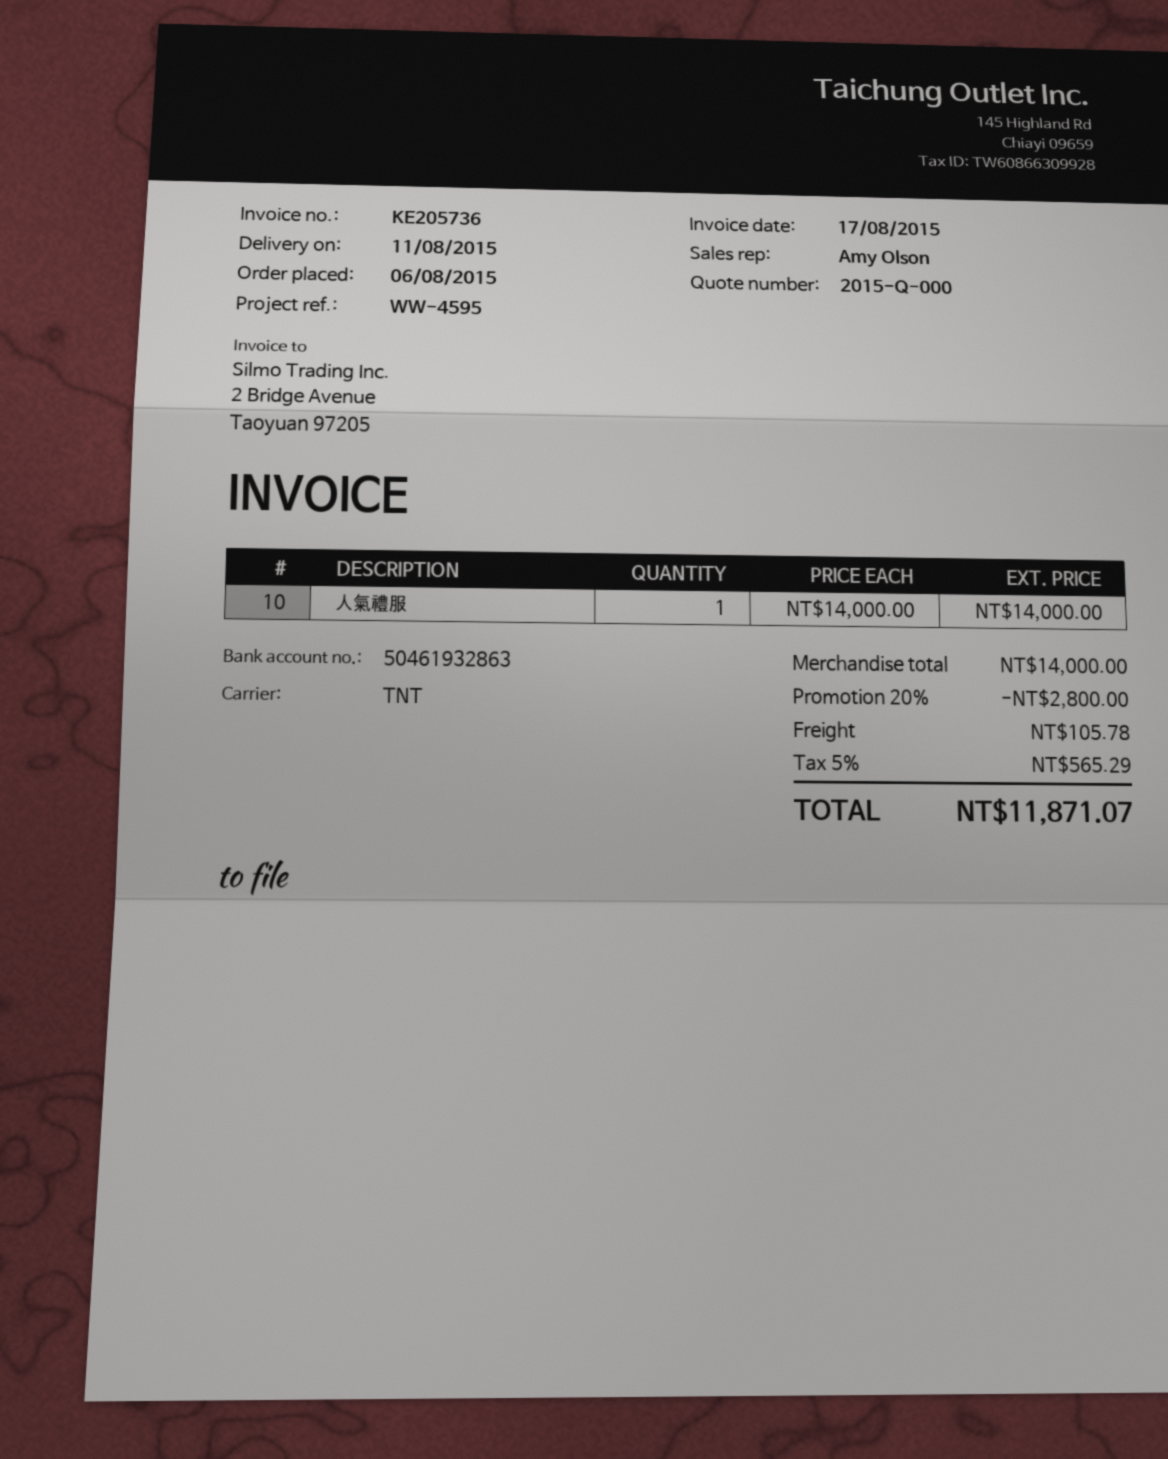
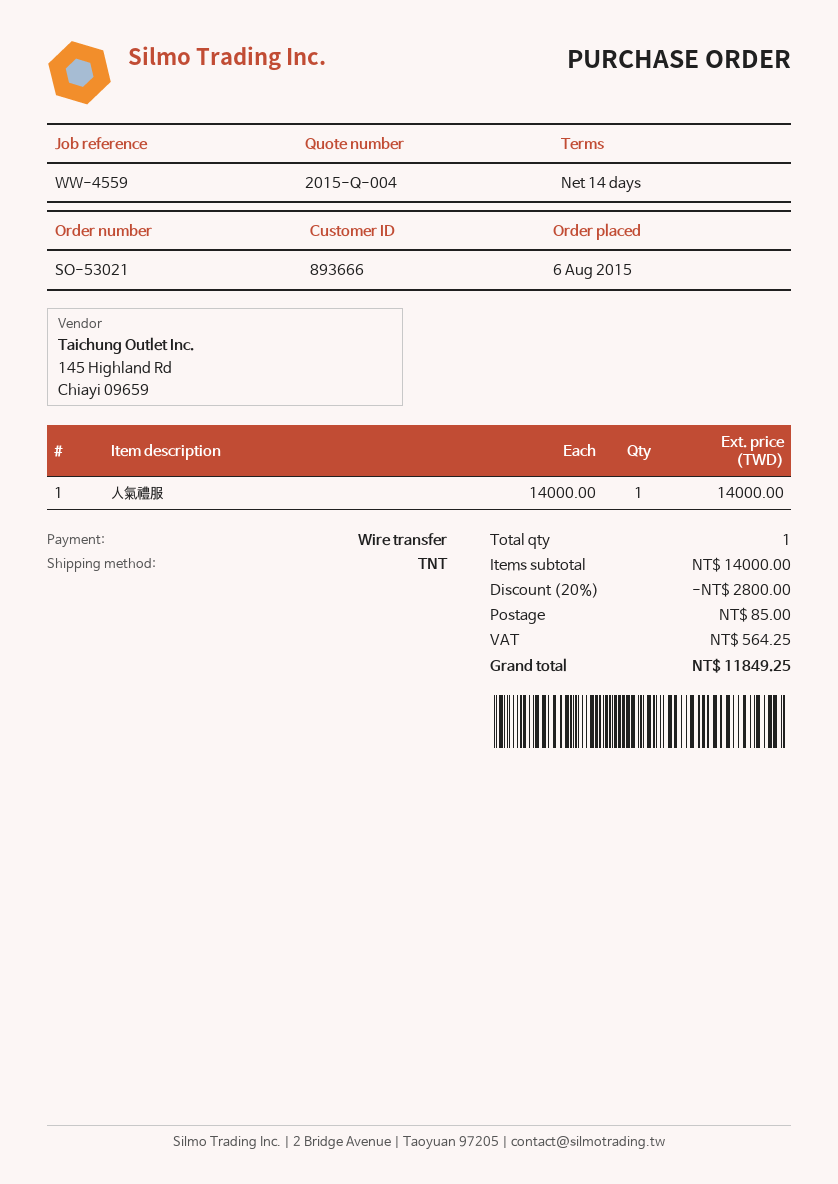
quote number: 2015-Q-000 -> 2015-Q-004
reference: WW-4595 -> WW-4559
shipping: 105.78 -> 85.00
tax: 565.29 -> 564.25
total: 11871.07 -> 11849.25

